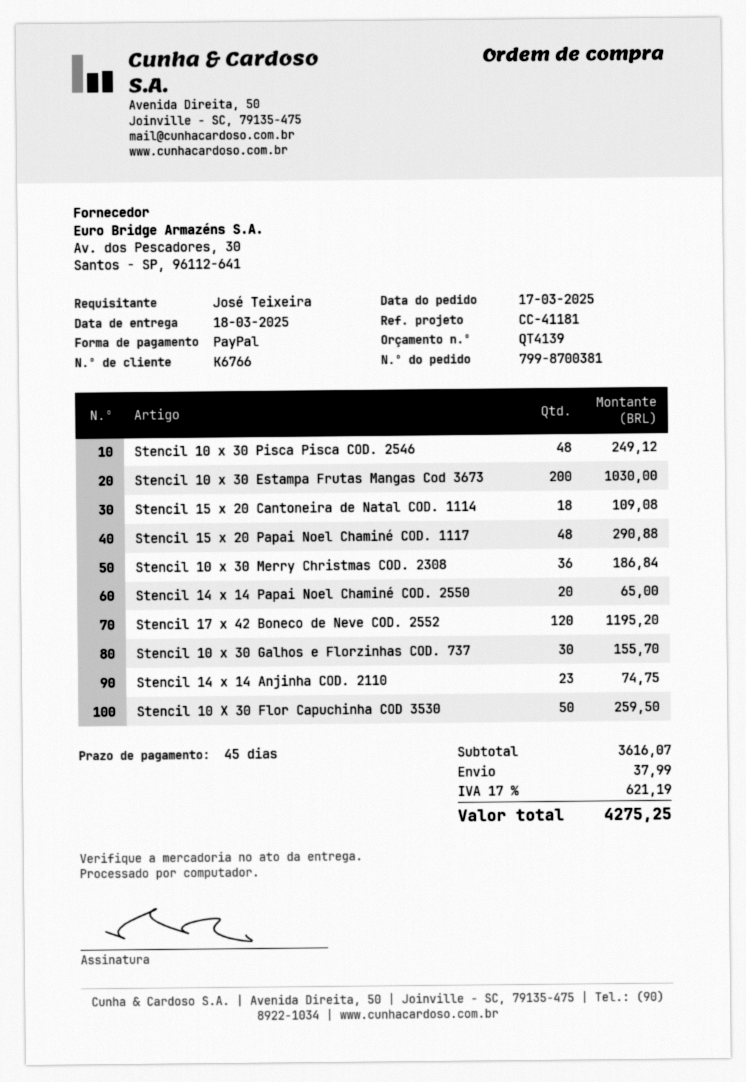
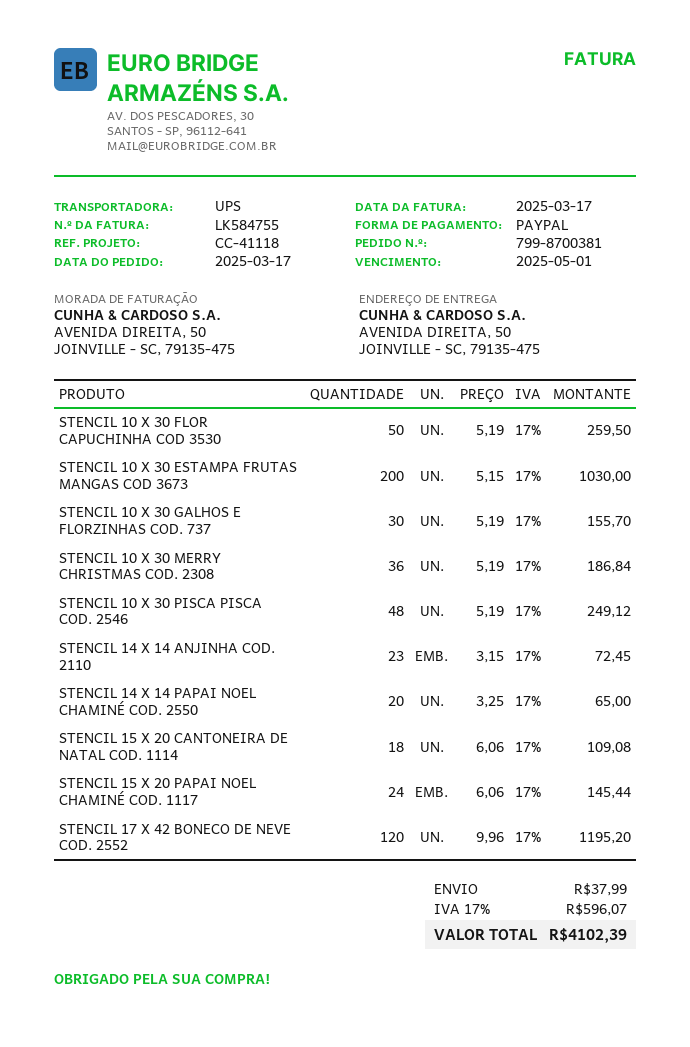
reference: CC-41181 -> CC-41118
Stencil 15 x 20 Papai Noel Chaminé COD. 1117: 48 for 290.88 -> 24 for 145.44
Stencil 14 x 14 Anjinha COD. 2110: 23 for 74.75 -> 23 for 72.45
tax: 17% = 621.19 -> 17% = 596.07
total: 4275.25 -> 4102.39

